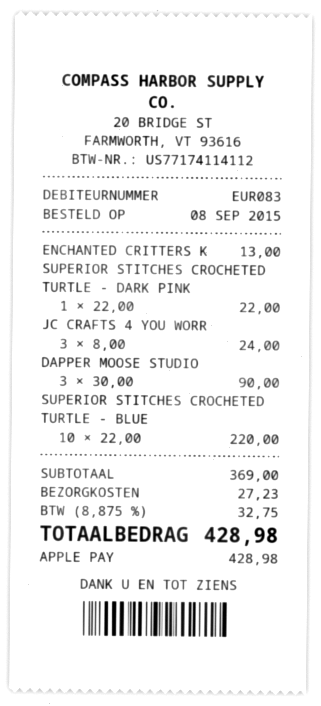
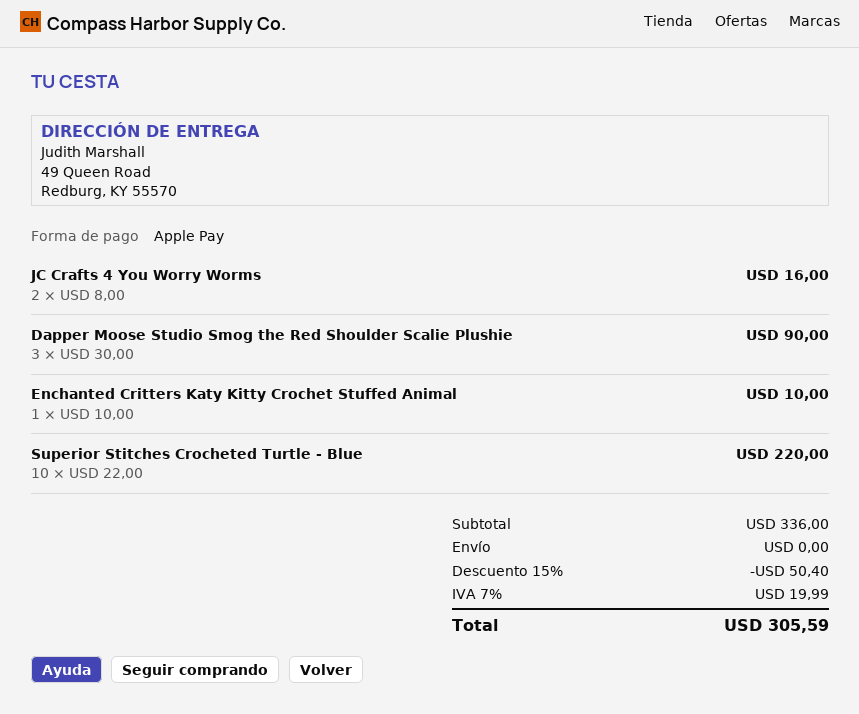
ENCHANTED CRITTERS K: 1 x 13.00 = 13.00 -> 1 x 10.00 = 10.00
SUPERIOR STITCHES CROCHETED TURTLE - DARK PINK: 1 x 22.00 = 22.00 -> none
JC CRAFTS 4 YOU WORR: 3 x 8.00 = 24.00 -> 2 x 8.00 = 16.00
subtotal: 369.00 -> 336.00
discount: none -> 15% = 50.40
shipping: 27.23 -> 0.00
tax: 8.875% = 32.75 -> 7% = 19.99
total: 428.98 -> 305.59

